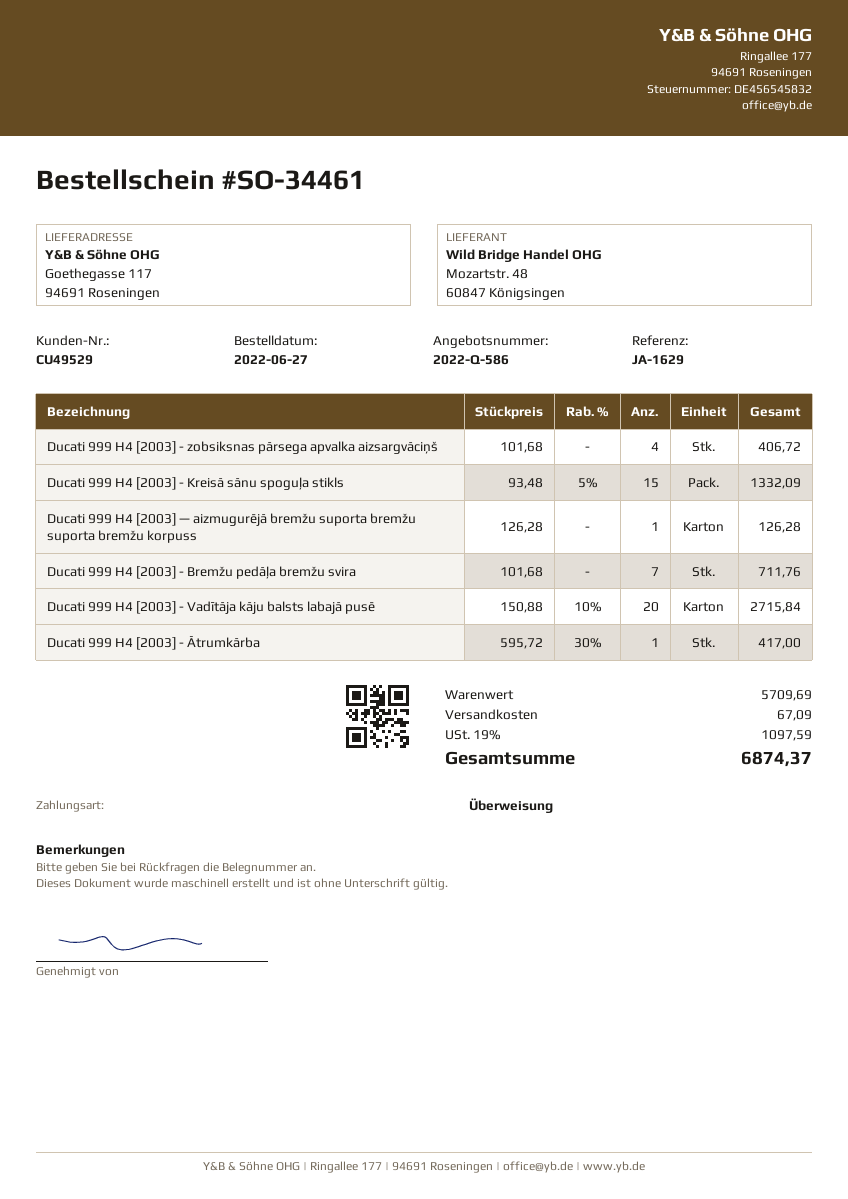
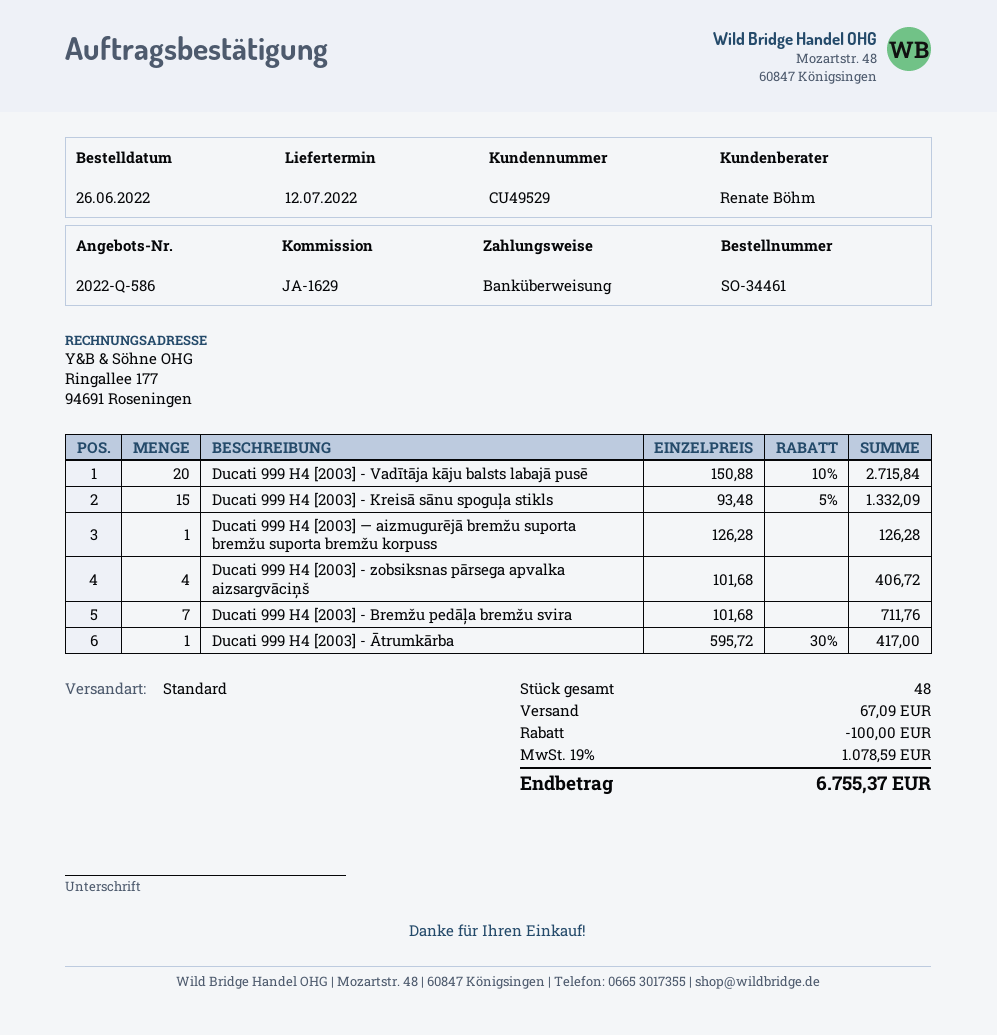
order date: 2022-06-27 -> 2022-06-26
discount: none -> 100.00
tax: 19% = 1097.59 -> 19% = 1078.59
total: 6874.37 -> 6755.37

